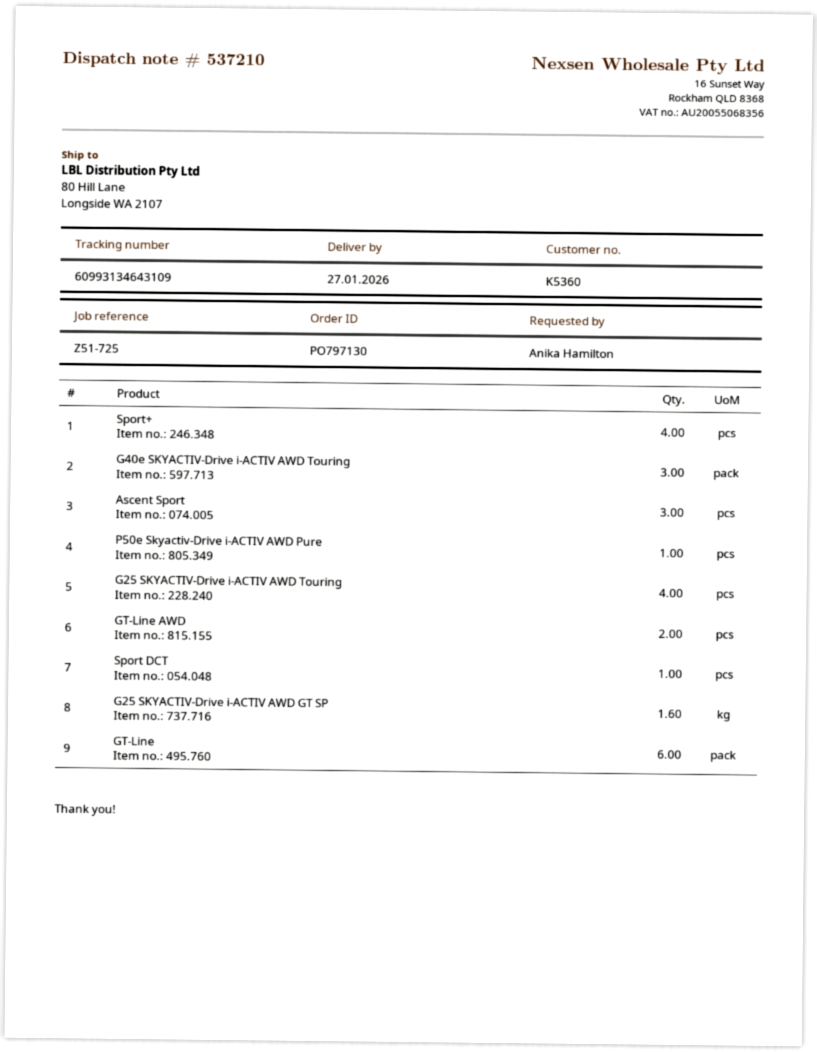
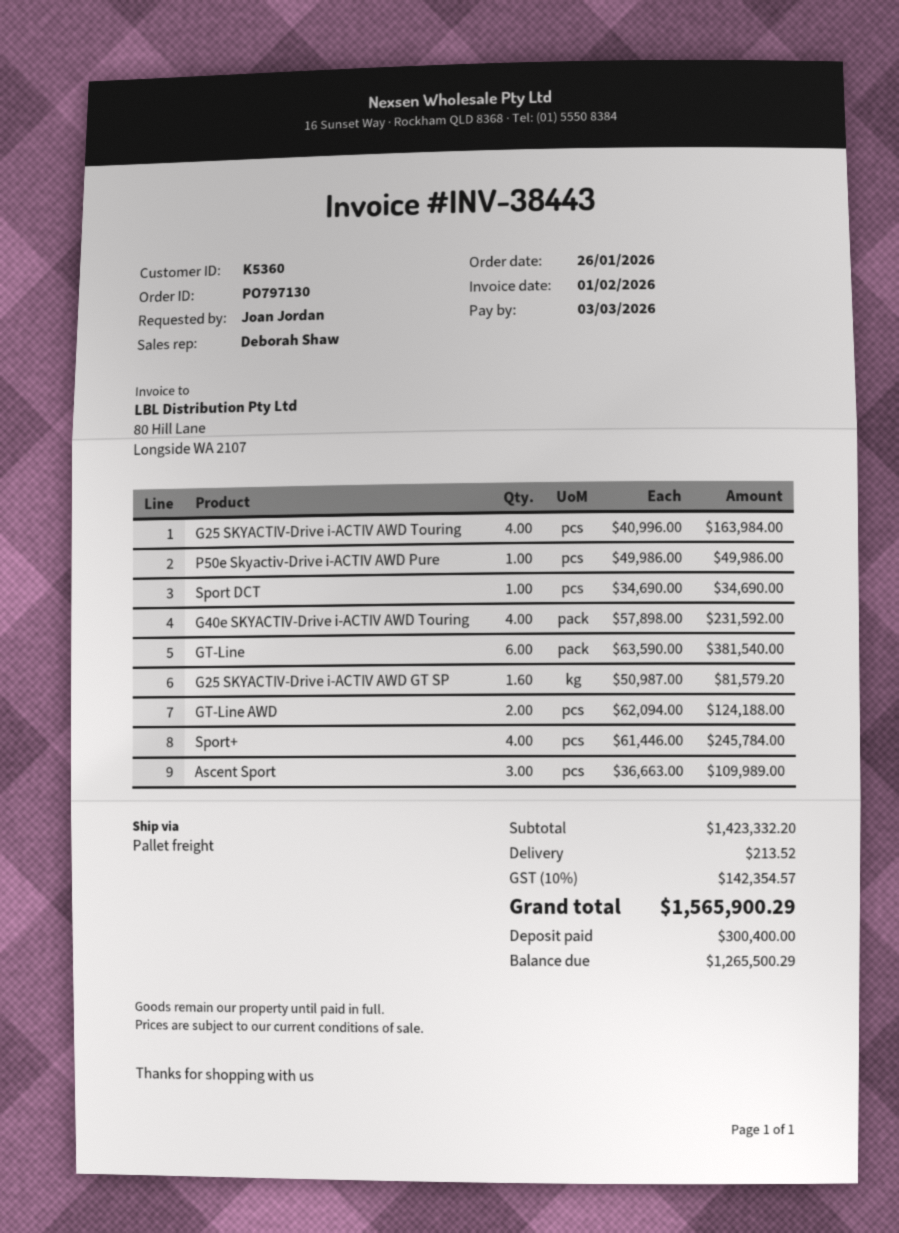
ordered by: Anika Hamilton -> Joan Jordan
G40e SKYACTIV-Drive i-ACTIV AWD Touring: 3 -> 4

